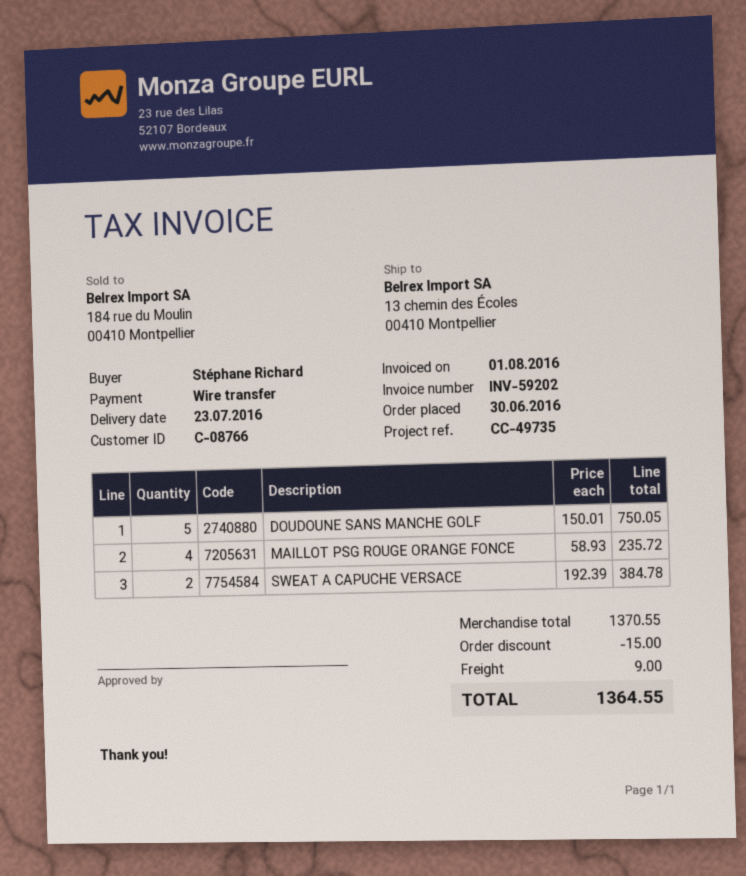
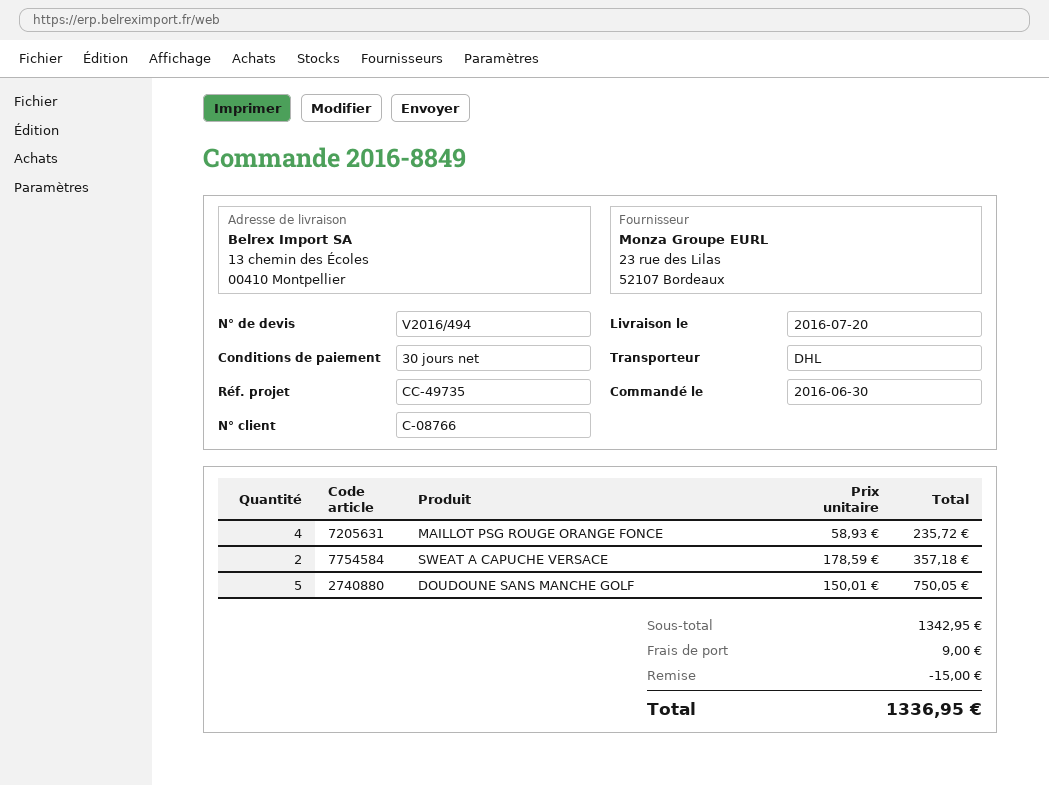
delivery date: 2016-07-23 -> 2016-07-20
SWEAT A CAPUCHE VERSACE: 2 x 192.39 = 384.78 -> 2 x 178.59 = 357.18
subtotal: 1370.55 -> 1342.95
total: 1364.55 -> 1336.95

